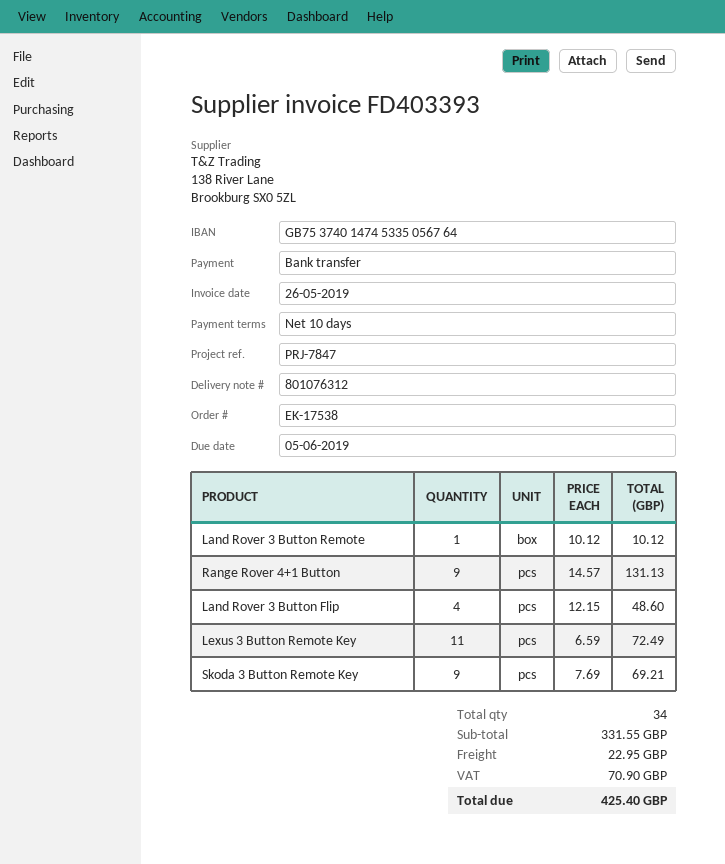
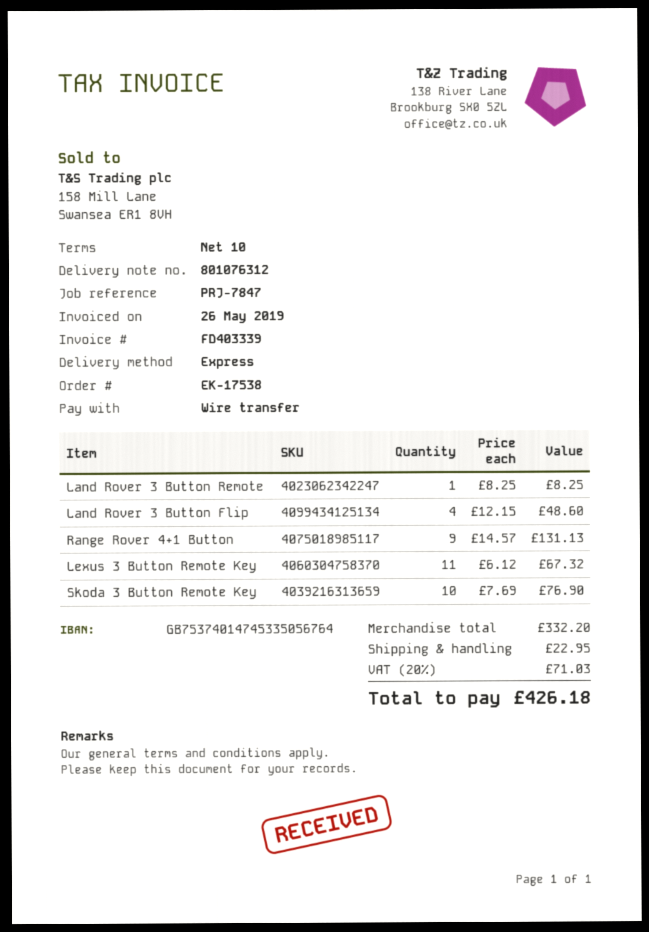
invoice number: FD403393 -> FD403339
Land Rover 3 Button Remote: 1 x 10.12 = 10.12 -> 1 x 8.25 = 8.25
Lexus 3 Button Remote Key: 11 x 6.59 = 72.49 -> 11 x 6.12 = 67.32
Skoda 3 Button Remote Key: 9 x 7.69 = 69.21 -> 10 x 7.69 = 76.90
subtotal: 331.55 -> 332.20
tax: 70.90 -> 71.03
total: 425.40 -> 426.18

